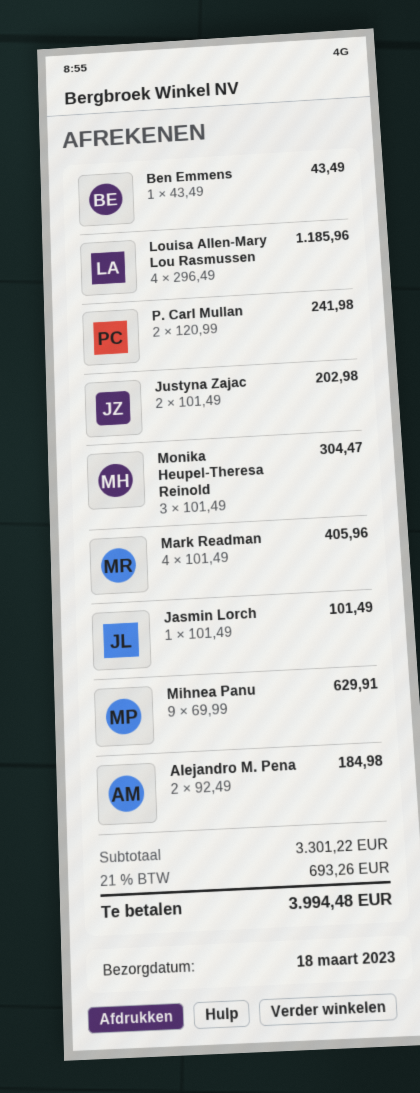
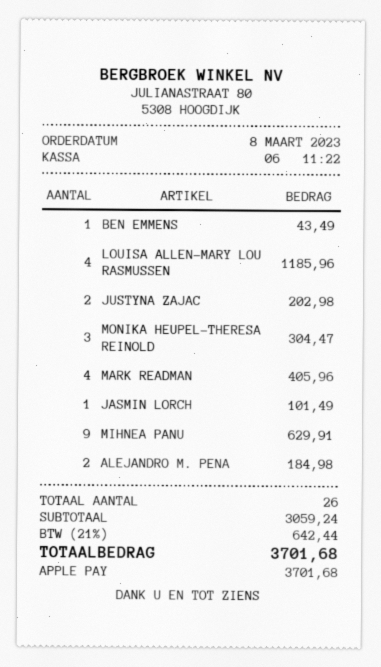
P. Carl Mullan: 2 for 241.98 -> none
subtotal: 3301.22 -> 3059.24
tax: 21% = 693.26 -> 21% = 642.44
total: 3994.48 -> 3701.68

